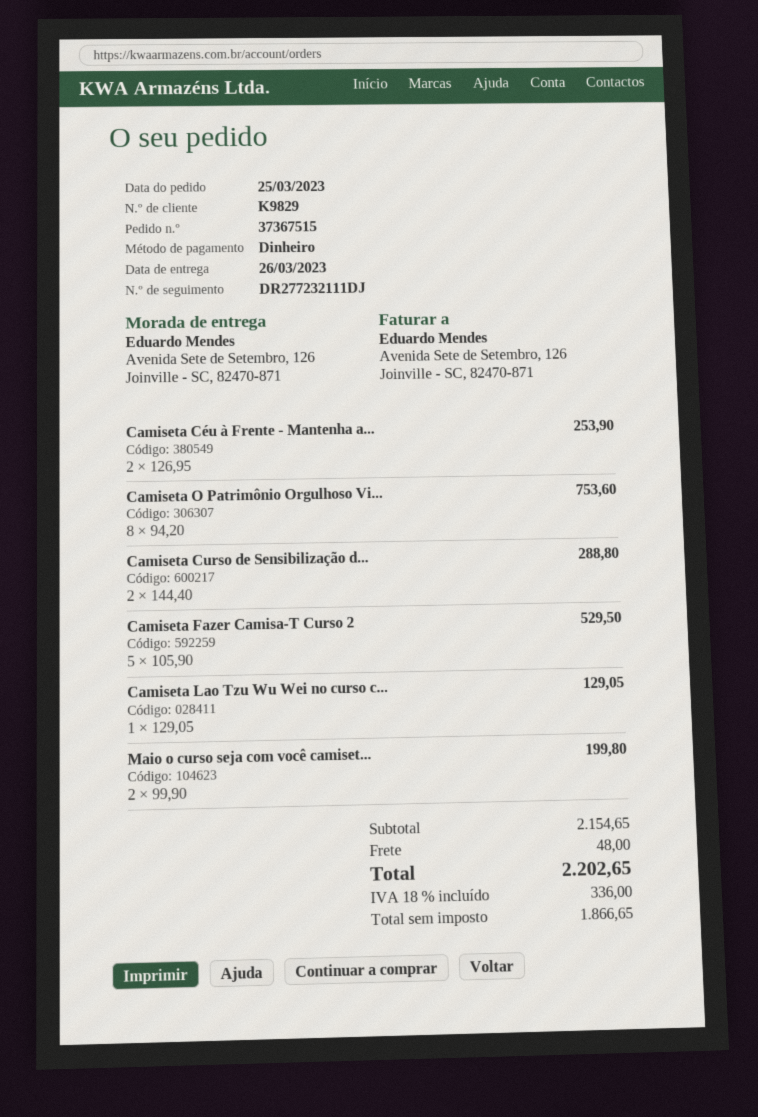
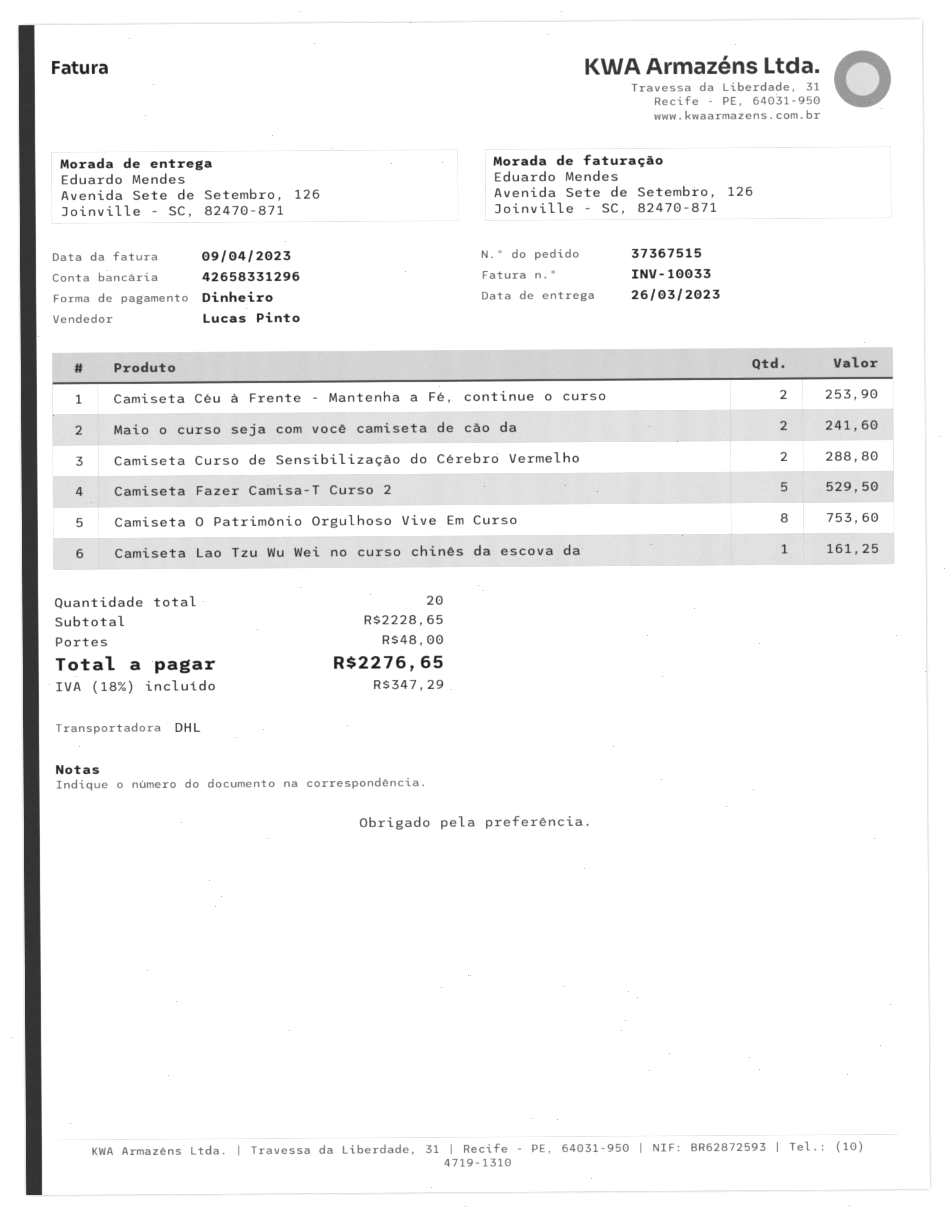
Camiseta Lao Tzu Wu Wei no curso c...: 1 for 129.05 -> 1 for 161.25
Maio o curso seja com você camiset...: 2 for 199.80 -> 2 for 241.60
subtotal: 2154.65 -> 2228.65
tax: 18% = 336.00 -> 18% = 347.29
total: 2202.65 -> 2276.65

